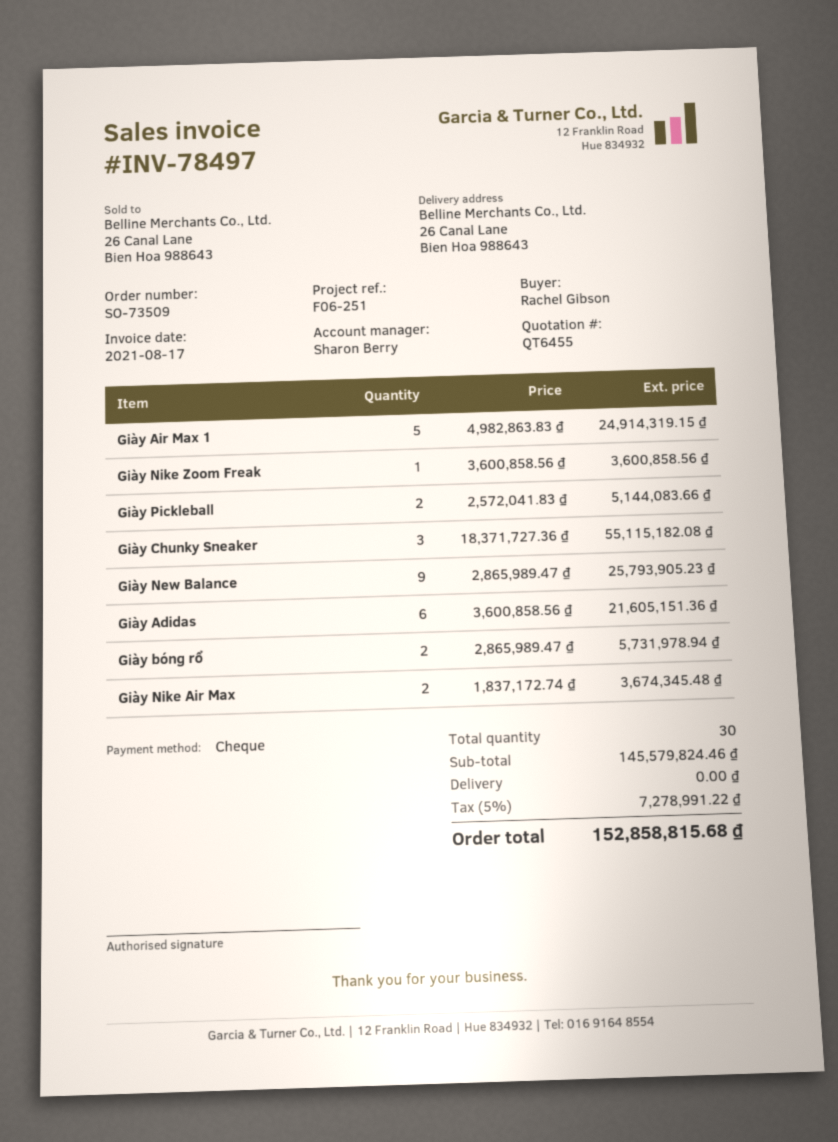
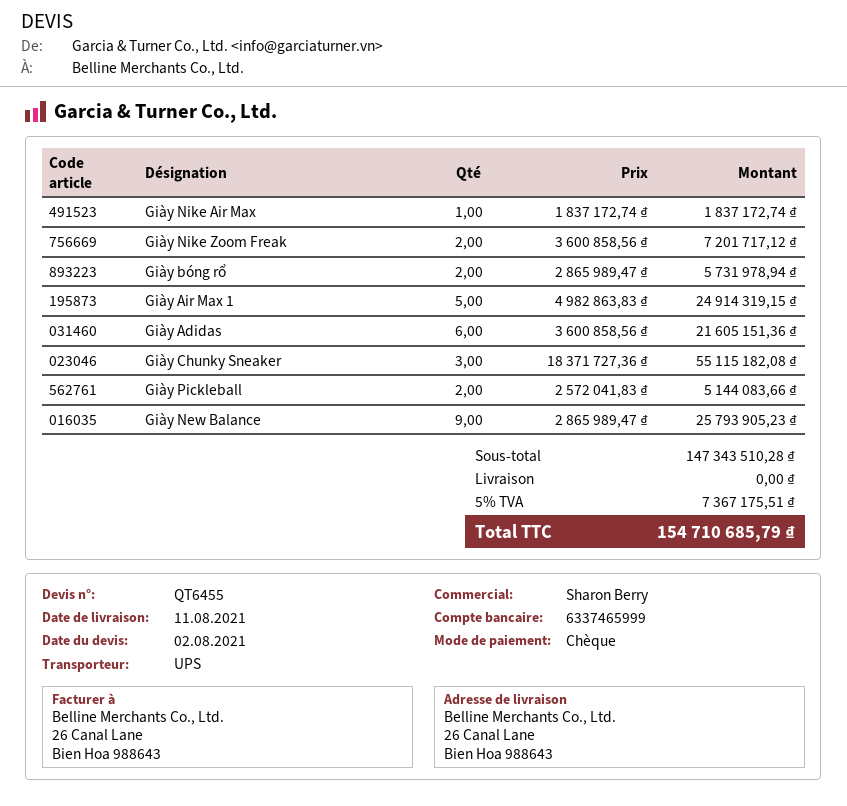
Giày Nike Zoom Freak: 1 x 3600858.56 = 3600858.56 -> 2 x 3600858.56 = 7201717.12
Giày Nike Air Max: 2 x 1837172.74 = 3674345.48 -> 1 x 1837172.74 = 1837172.74
subtotal: 145579824.46 -> 147343510.28
tax: 5% = 7278991.22 -> 5% = 7367175.51
total: 152858815.68 -> 154710685.79

